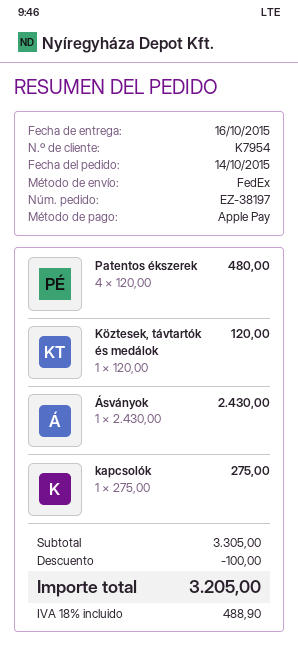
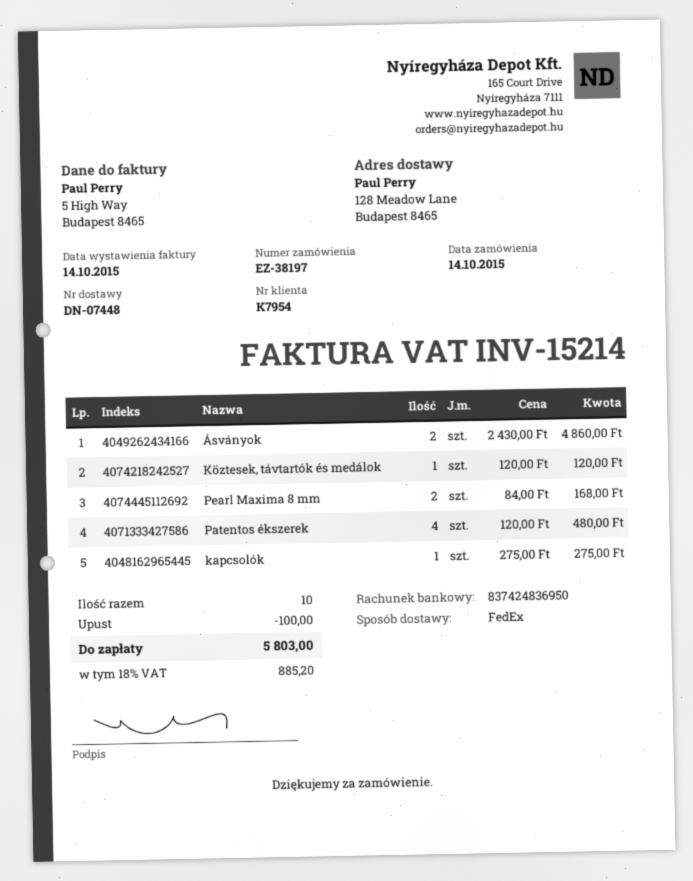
Ásványok: 1 x 2430.00 = 2430.00 -> 2 x 2430.00 = 4860.00
Pearl Maxima 8 mm: none -> 2 x 84.00 = 168.00
tax: 18% = 488.90 -> 18% = 885.20
total: 3205.00 -> 5803.00

